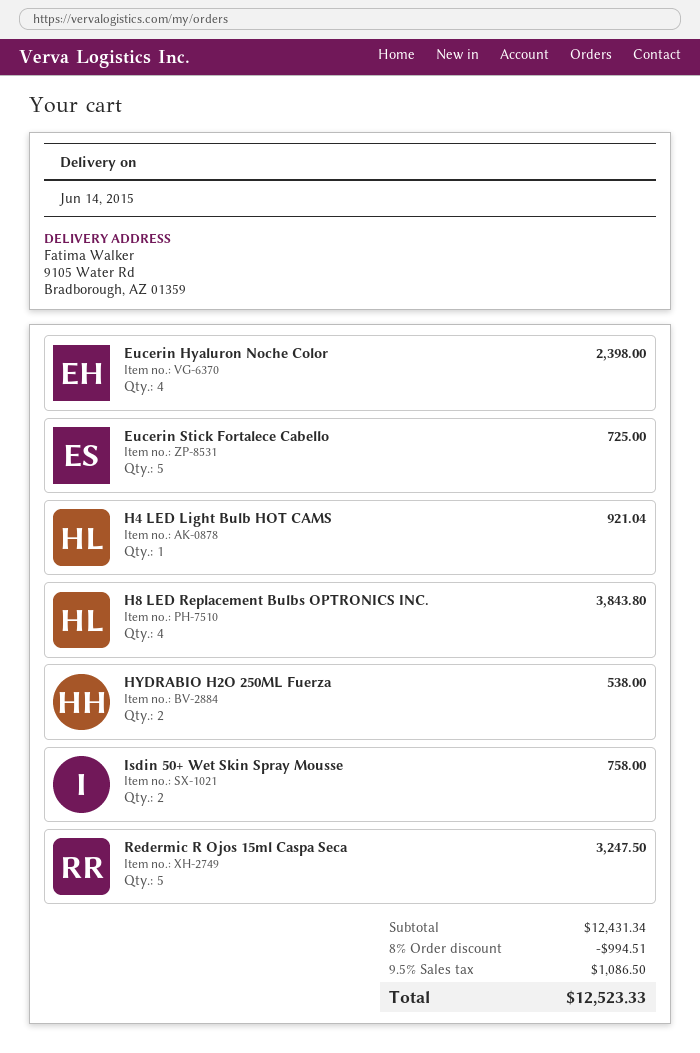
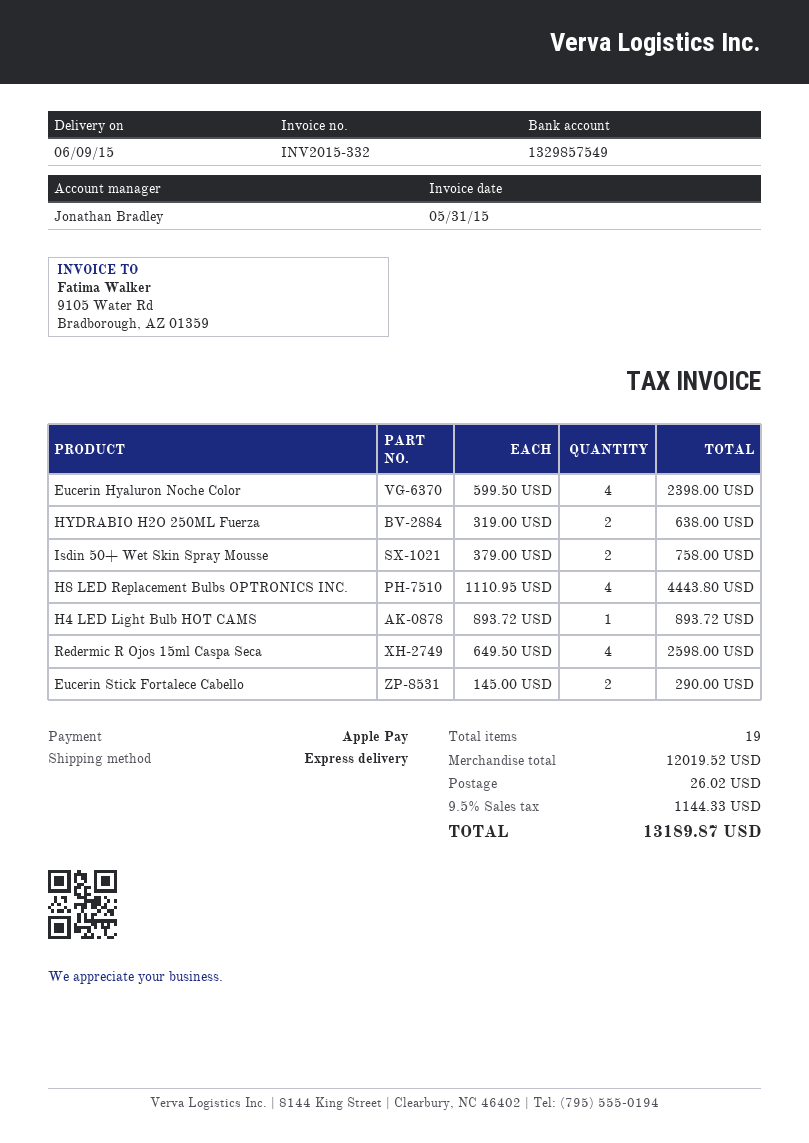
delivery date: 2015-06-14 -> 2015-06-09
Eucerin Stick Fortalece Cabello: 5 for 725.00 -> 2 for 290.00
H4 LED Light Bulb HOT CAMS: 1 for 921.04 -> 1 for 893.72
H8 LED Replacement Bulbs OPTRONICS INC.: 4 for 3843.80 -> 4 for 4443.80
HYDRABIO H2O 250ML Fuerza: 2 for 538.00 -> 2 for 638.00
Redermic R Ojos 15ml Caspa Seca: 5 for 3247.50 -> 4 for 2598.00
subtotal: 12431.34 -> 12019.52
discount: 8% = 994.51 -> none
shipping: none -> 26.02
tax: 9.5% = 1086.50 -> 9.5% = 1144.33
total: 12523.33 -> 13189.87

